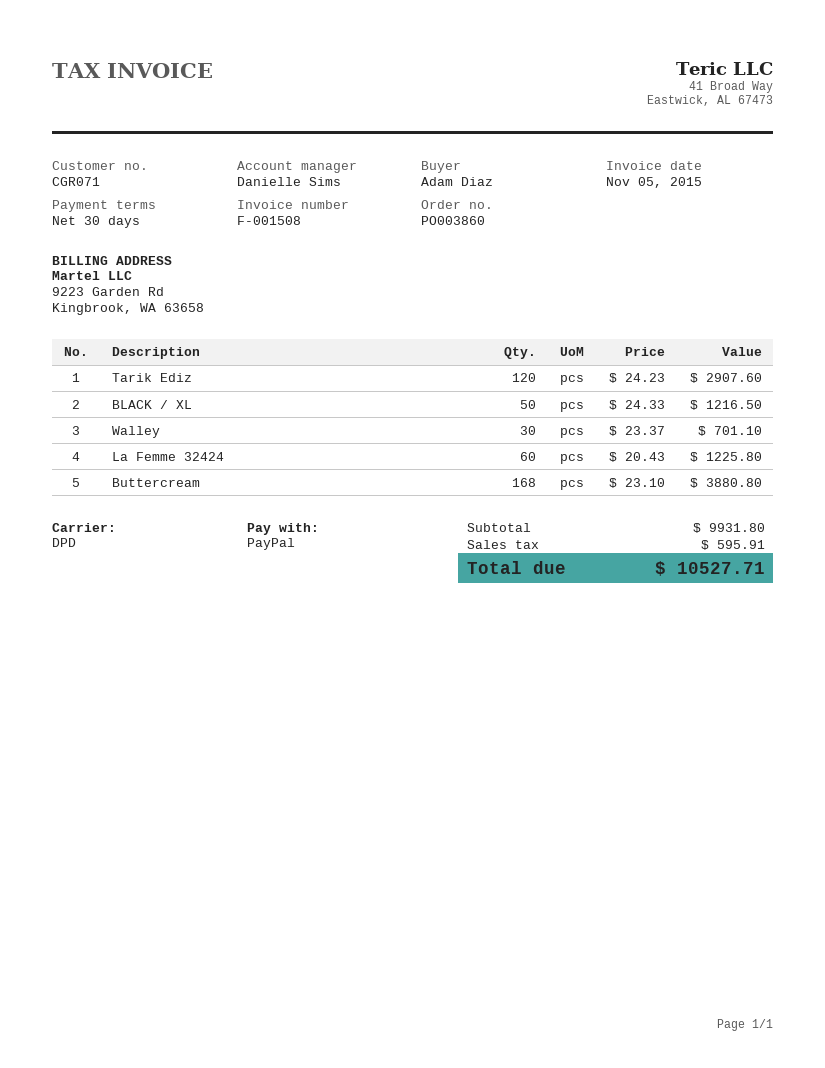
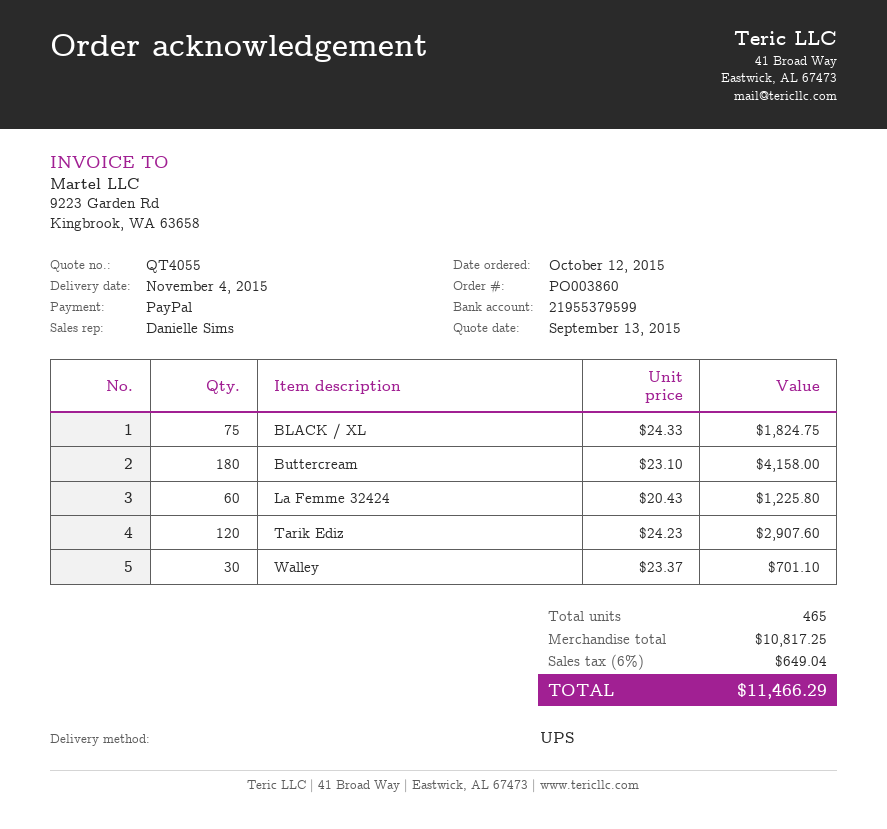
shipping method: DPD -> UPS
BLACK / XL: 50 x 24.33 = 1216.50 -> 75 x 24.33 = 1824.75
Buttercream: 168 x 23.10 = 3880.80 -> 180 x 23.10 = 4158.00
subtotal: 9931.80 -> 10817.25
tax: 595.91 -> 649.04
total: 10527.71 -> 11466.29

